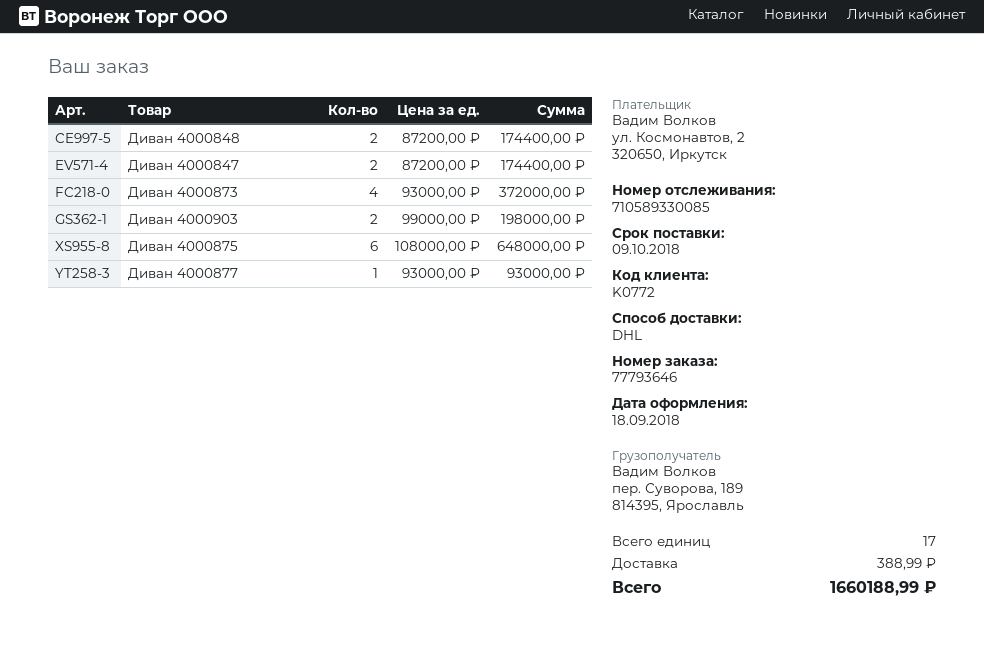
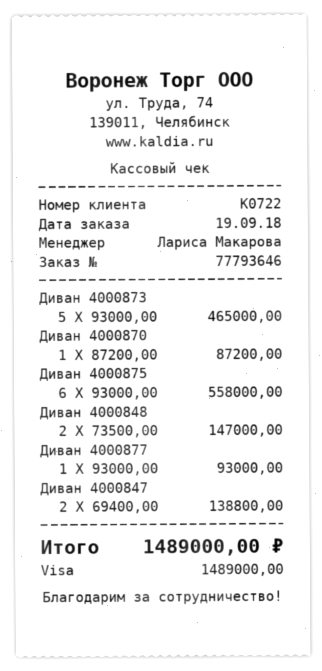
order date: 2018-09-18 -> 2018-09-19
customer number: K0772 -> K0722
Диван 4000848: 2 x 87200.00 = 174400.00 -> 2 x 73500.00 = 147000.00
Диван 4000847: 2 x 87200.00 = 174400.00 -> 2 x 69400.00 = 138800.00
Диван 4000873: 4 x 93000.00 = 372000.00 -> 5 x 93000.00 = 465000.00
Диван 4000903: 2 x 99000.00 = 198000.00 -> none
Диван 4000875: 6 x 108000.00 = 648000.00 -> 6 x 93000.00 = 558000.00
Диван 4000870: none -> 1 x 87200.00 = 87200.00
shipping: 388.99 -> none
total: 1660188.99 -> 1489000.00

